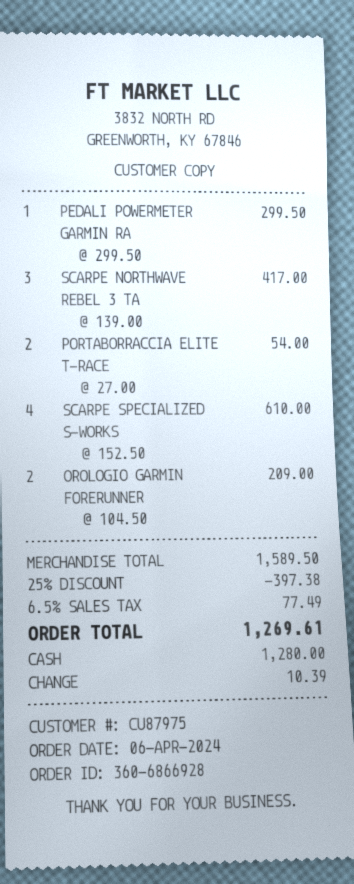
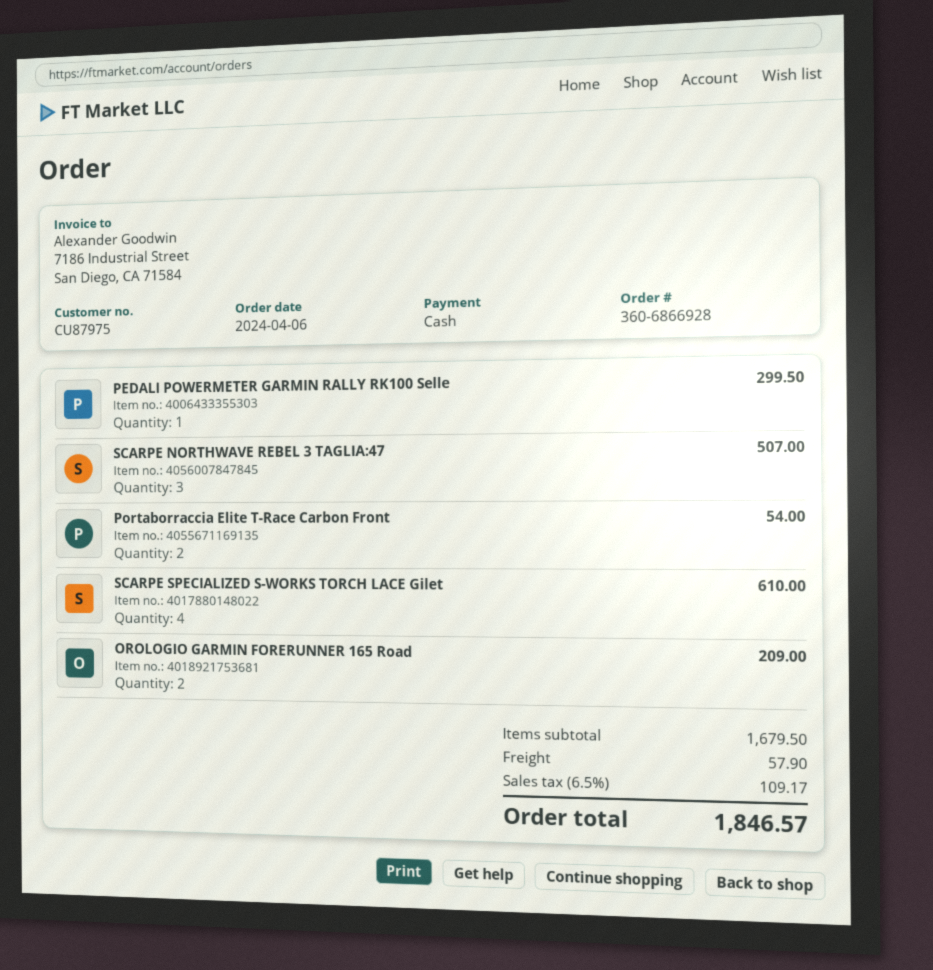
SCARPE NORTHWAVE REBEL 3 TA: 3 for 417.00 -> 3 for 507.00
subtotal: 1589.50 -> 1679.50
discount: 25% = 397.38 -> none
shipping: none -> 57.90
tax: 6.5% = 77.49 -> 6.5% = 109.17
total: 1269.61 -> 1846.57

